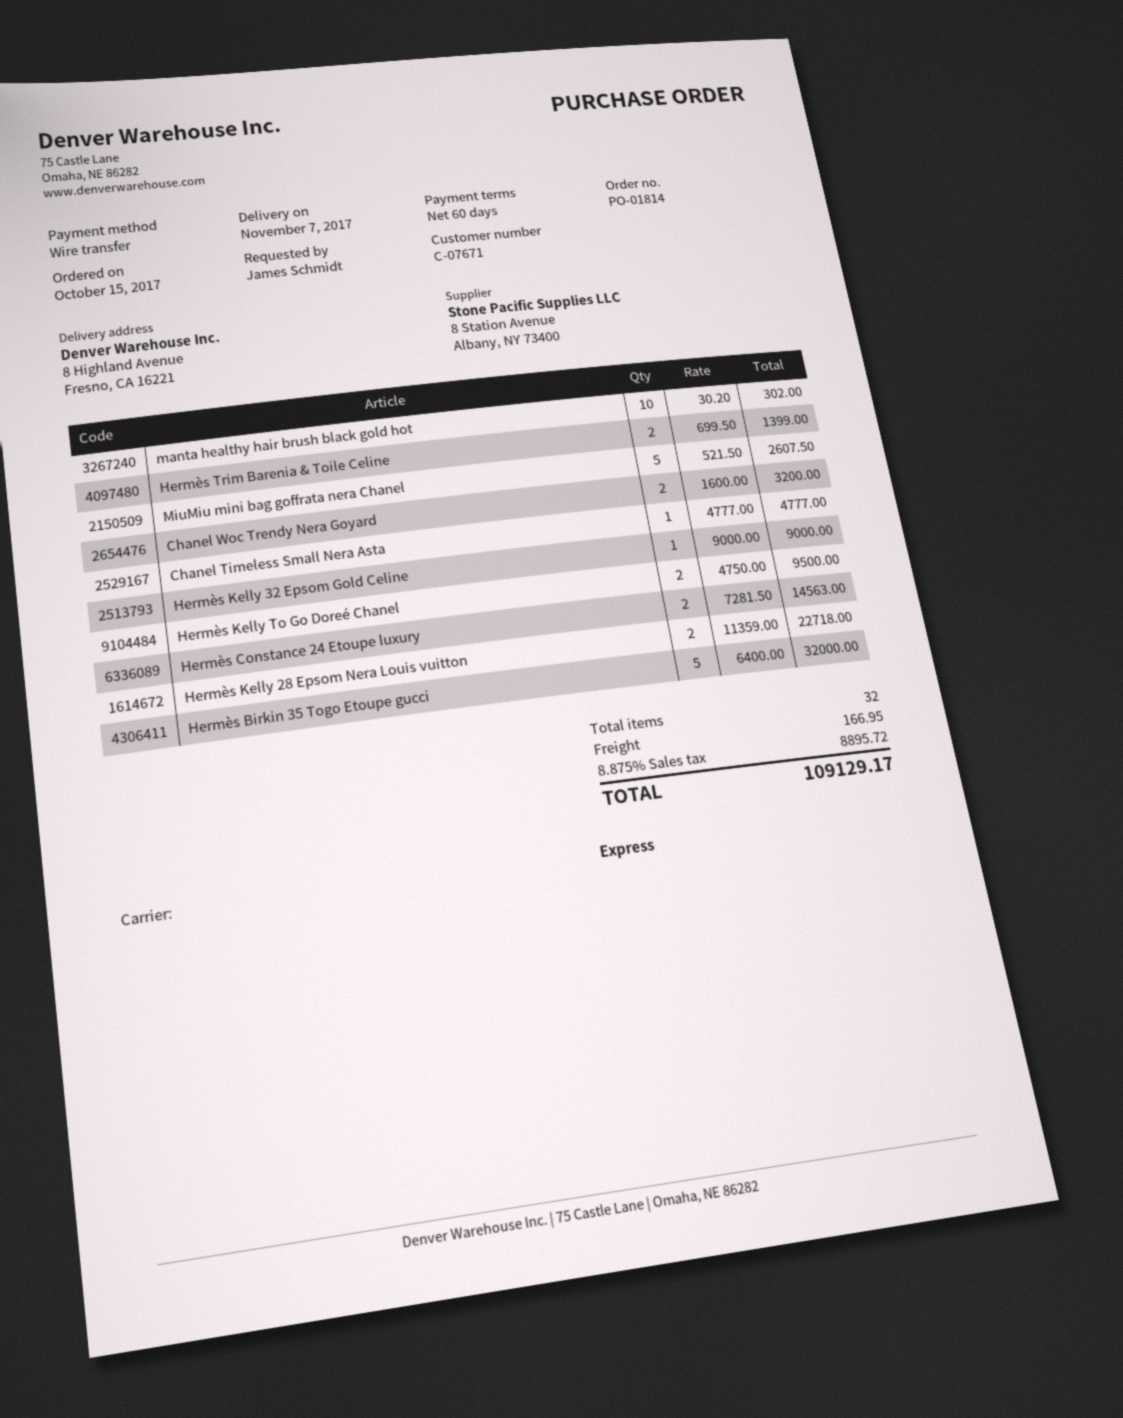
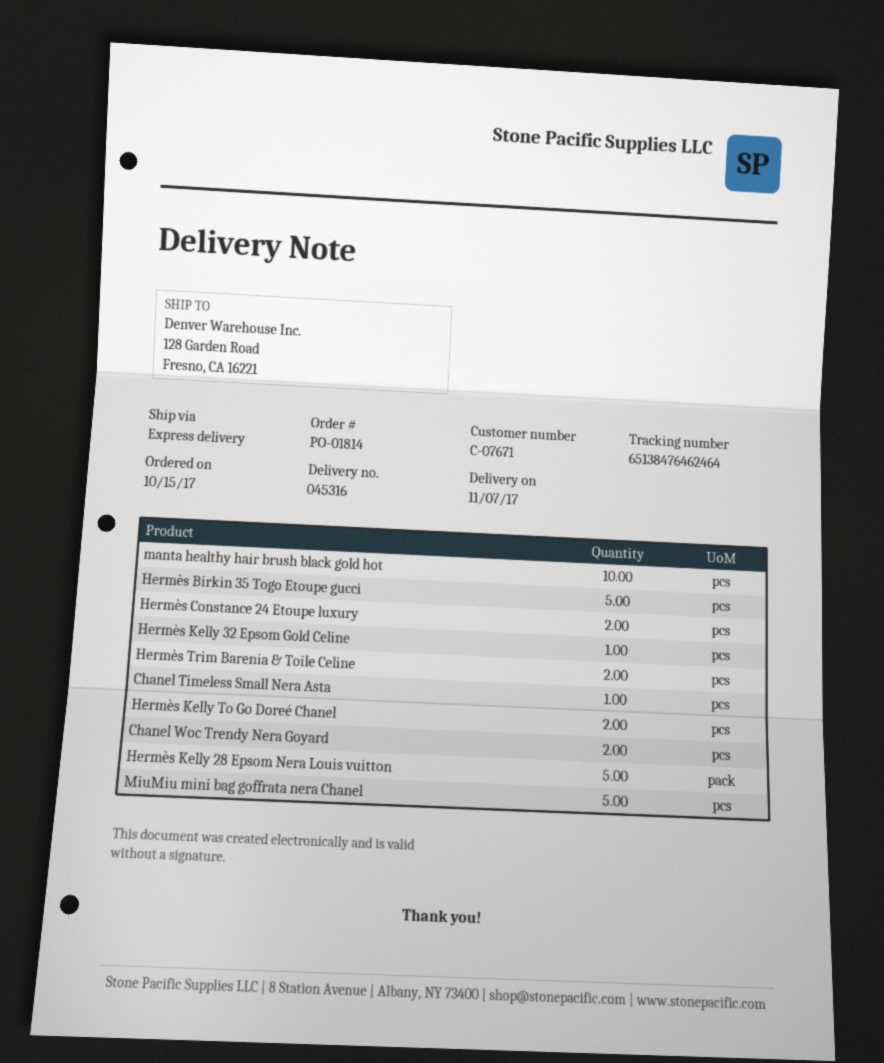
ship to: 8 Highland Avenue, Fresno, CA 16221 -> 128 Garden Road, Fresno, CA 16221
Hermès Kelly 28 Epsom Nera Louis vuitton: 2 -> 5

